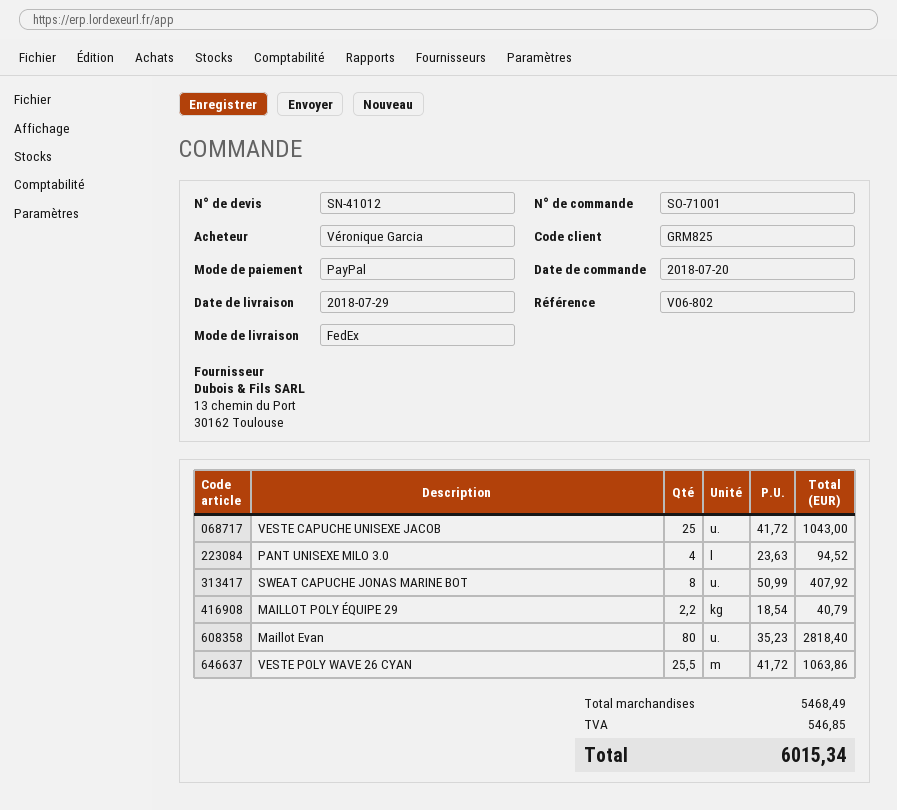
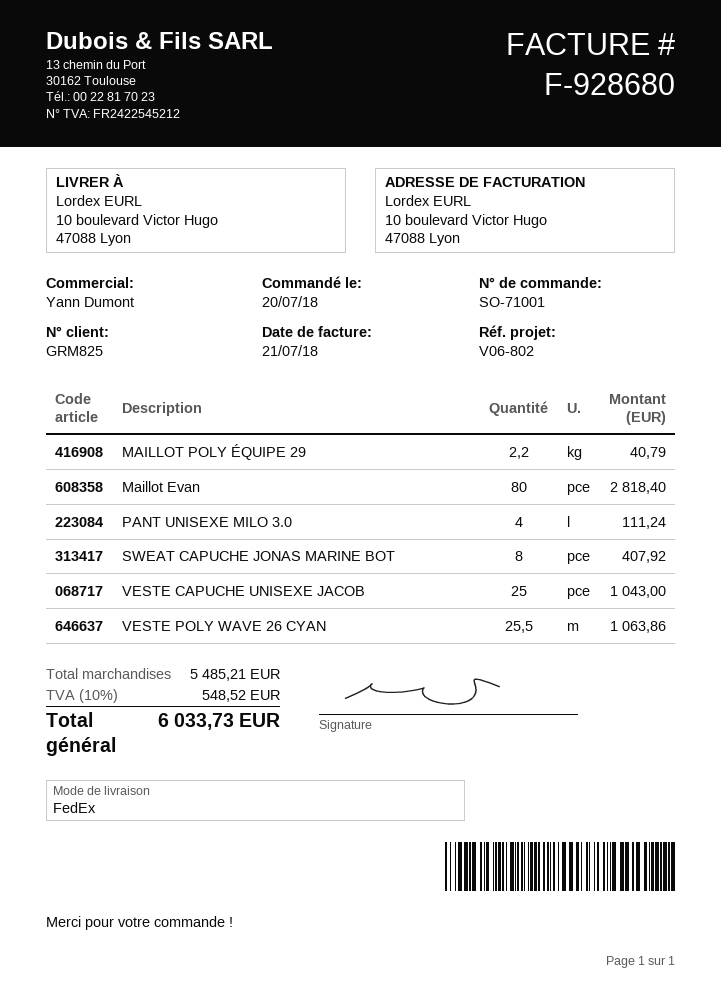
PANT UNISEXE MILO 3.0: 4 for 94.52 -> 4 for 111.24
subtotal: 5468.49 -> 5485.21
tax: 546.85 -> 548.52
total: 6015.34 -> 6033.73

